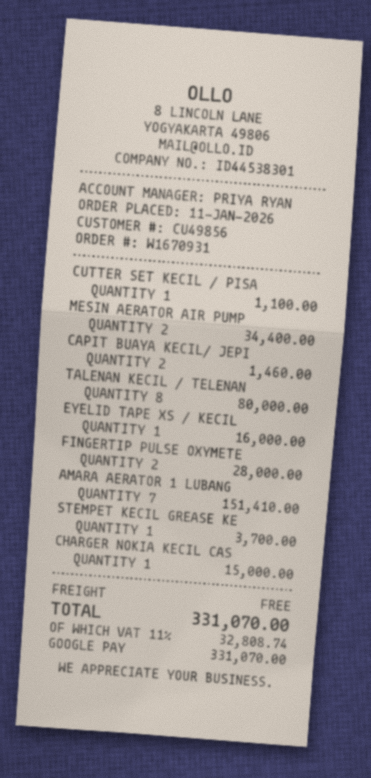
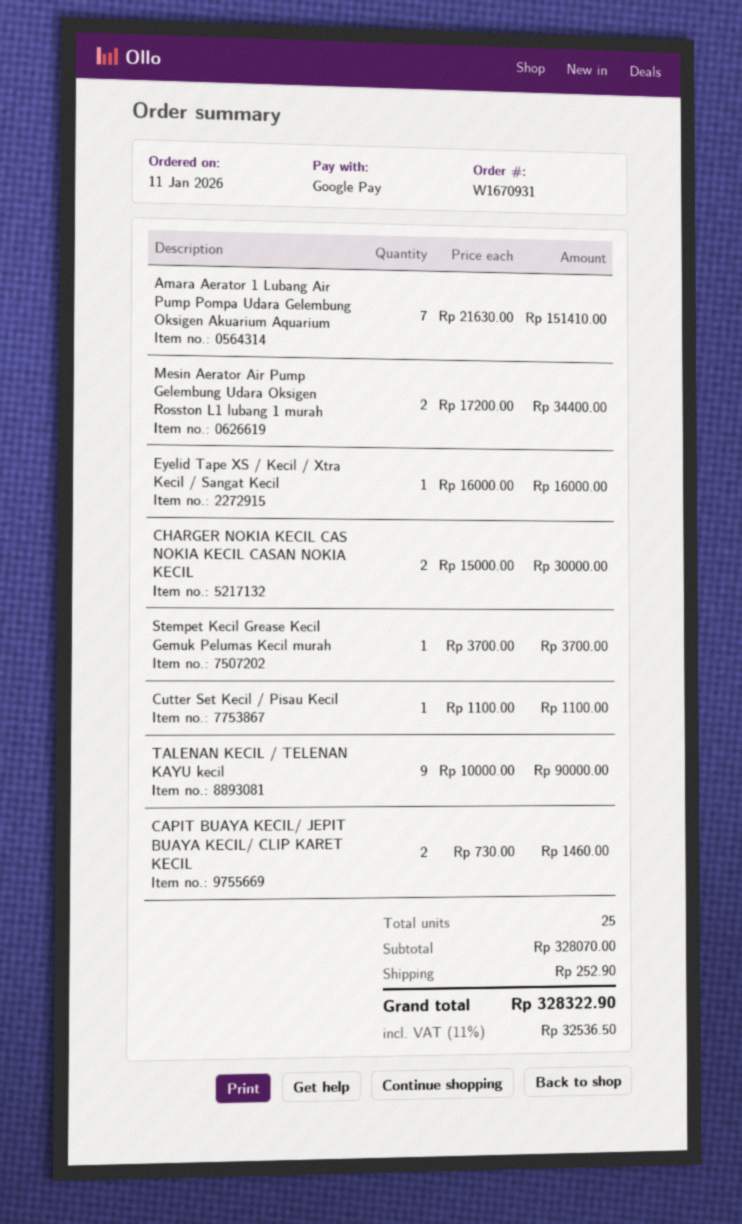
TALENAN KECIL / TELENAN: 8 for 80000.00 -> 9 for 90000.00
FINGERTIP PULSE OXYMETE: 2 for 28000.00 -> none
CHARGER NOKIA KECIL CAS: 1 for 15000.00 -> 2 for 30000.00
shipping: 0.00 -> 252.90
tax: 11% = 32808.74 -> 11% = 32536.50
total: 331070.00 -> 328322.90

